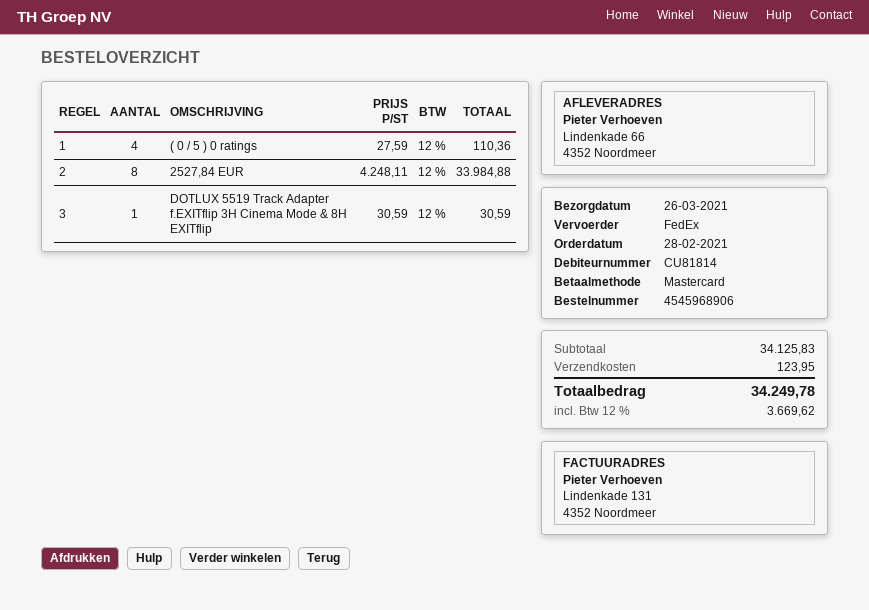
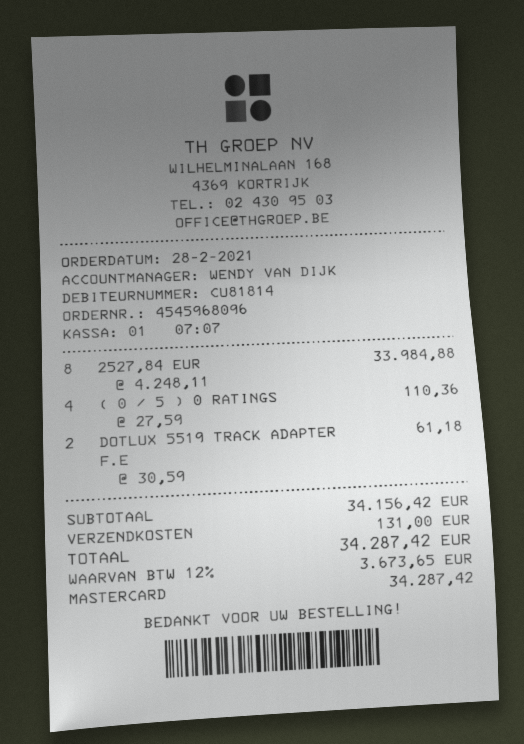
order number: 4545968906 -> 4545968096
DOTLUX 5519 Track Adapter f.EXITflip 3H Cinema Mode & 8H EXITflip: 1 x 30.59 = 30.59 -> 2 x 30.59 = 61.18
subtotal: 34125.83 -> 34156.42
shipping: 123.95 -> 131.00
tax: 12% = 3669.62 -> 12% = 3673.65
total: 34249.78 -> 34287.42

